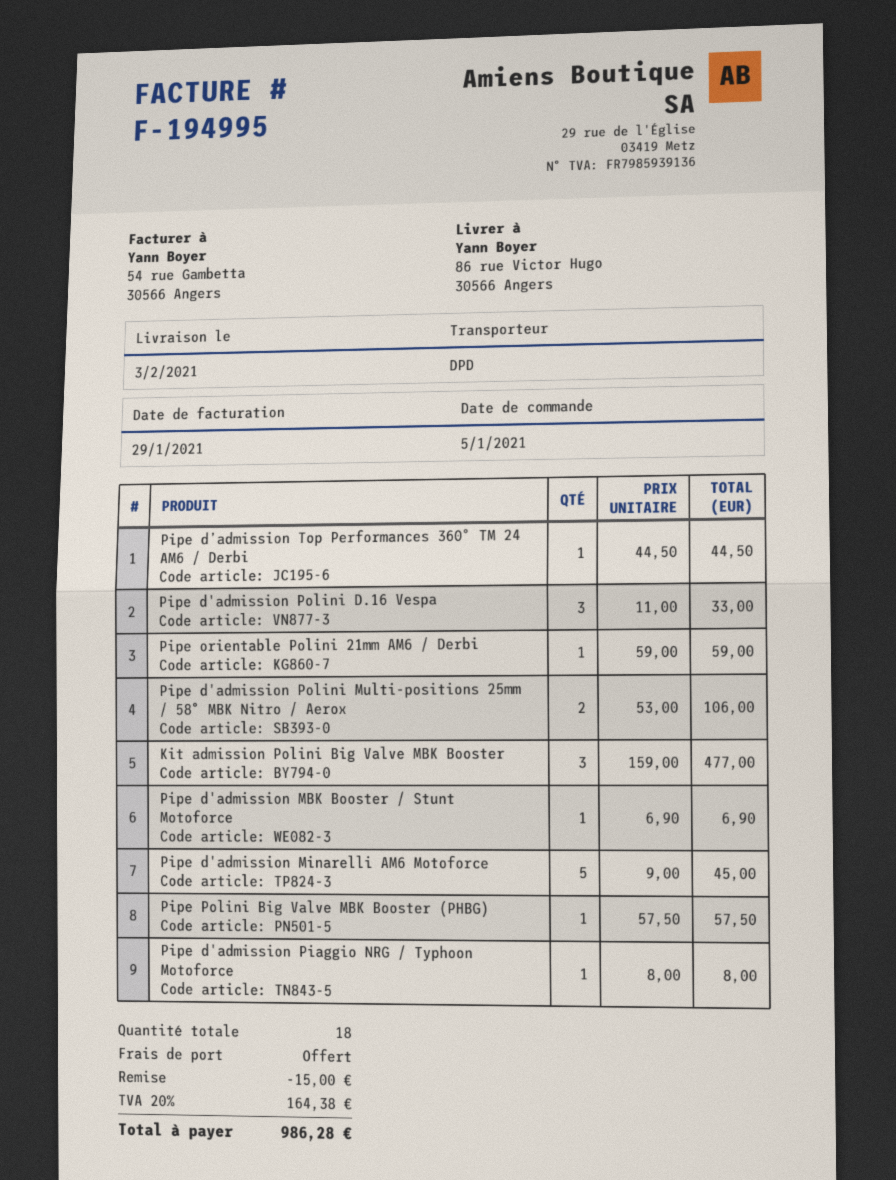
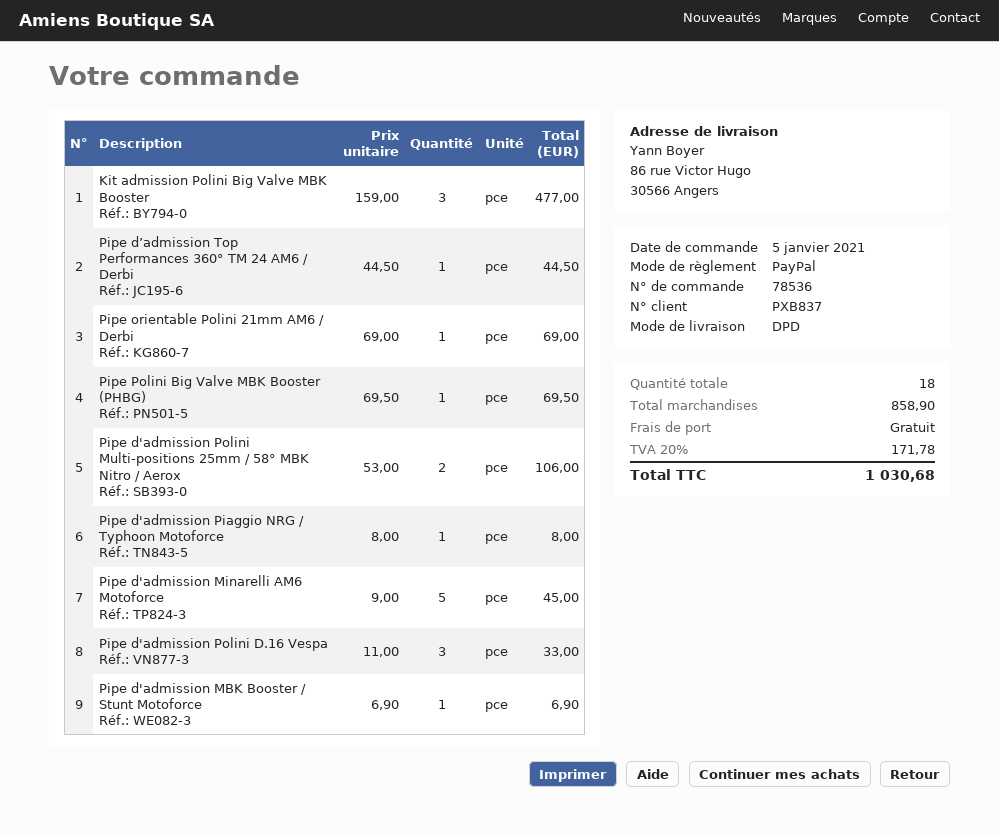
Pipe orientable Polini 21mm AM6 / Derbi: 1 x 59.00 = 59.00 -> 1 x 69.00 = 69.00
Pipe Polini Big Valve MBK Booster (PHBG): 1 x 57.50 = 57.50 -> 1 x 69.50 = 69.50
discount: 15.00 -> none
tax: 20% = 164.38 -> 20% = 171.78
total: 986.28 -> 1030.68

